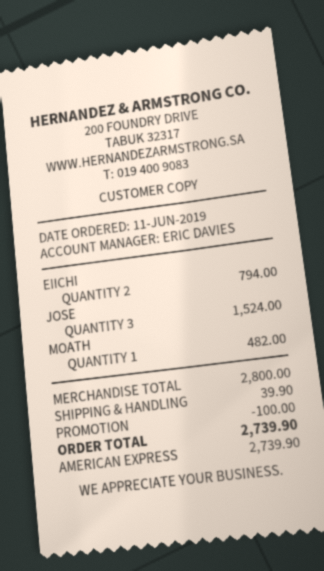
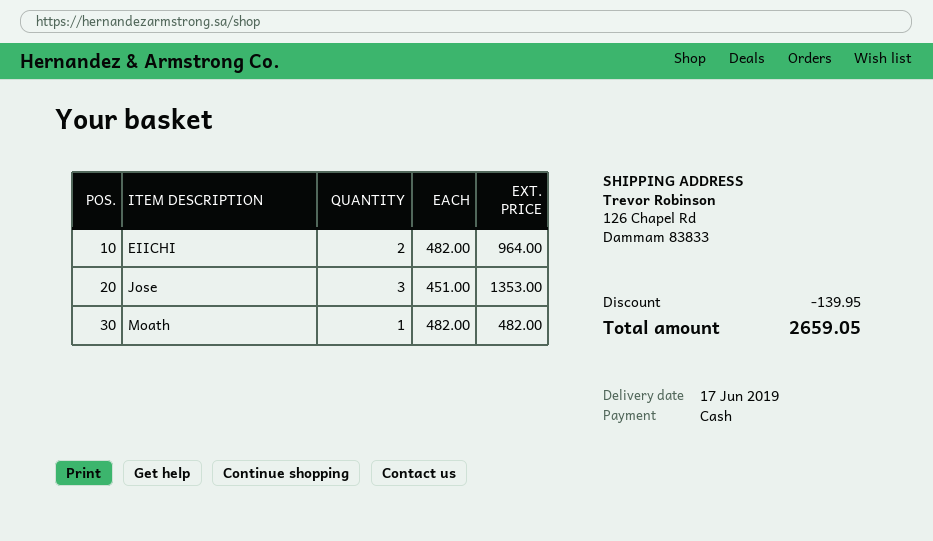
payment method: American Express -> cash
EIICHI: 2 for 794.00 -> 2 for 964.00
JOSE: 3 for 1524.00 -> 3 for 1353.00
discount: 100.00 -> 139.95
shipping: 39.90 -> none
total: 2739.90 -> 2659.05

